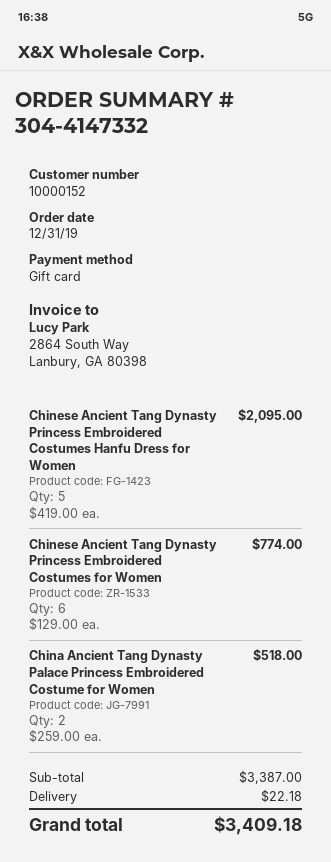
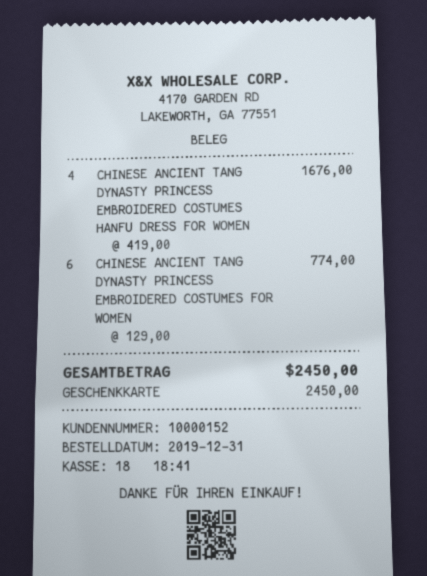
Chinese Ancient Tang Dynasty Princess Embroidered Costumes Hanfu Dress for Women: 5 x 419.00 = 2095.00 -> 4 x 419.00 = 1676.00
China Ancient Tang Dynasty Palace Princess Embroidered Costume for Women: 2 x 259.00 = 518.00 -> none
shipping: 22.18 -> none
total: 3409.18 -> 2450.00

